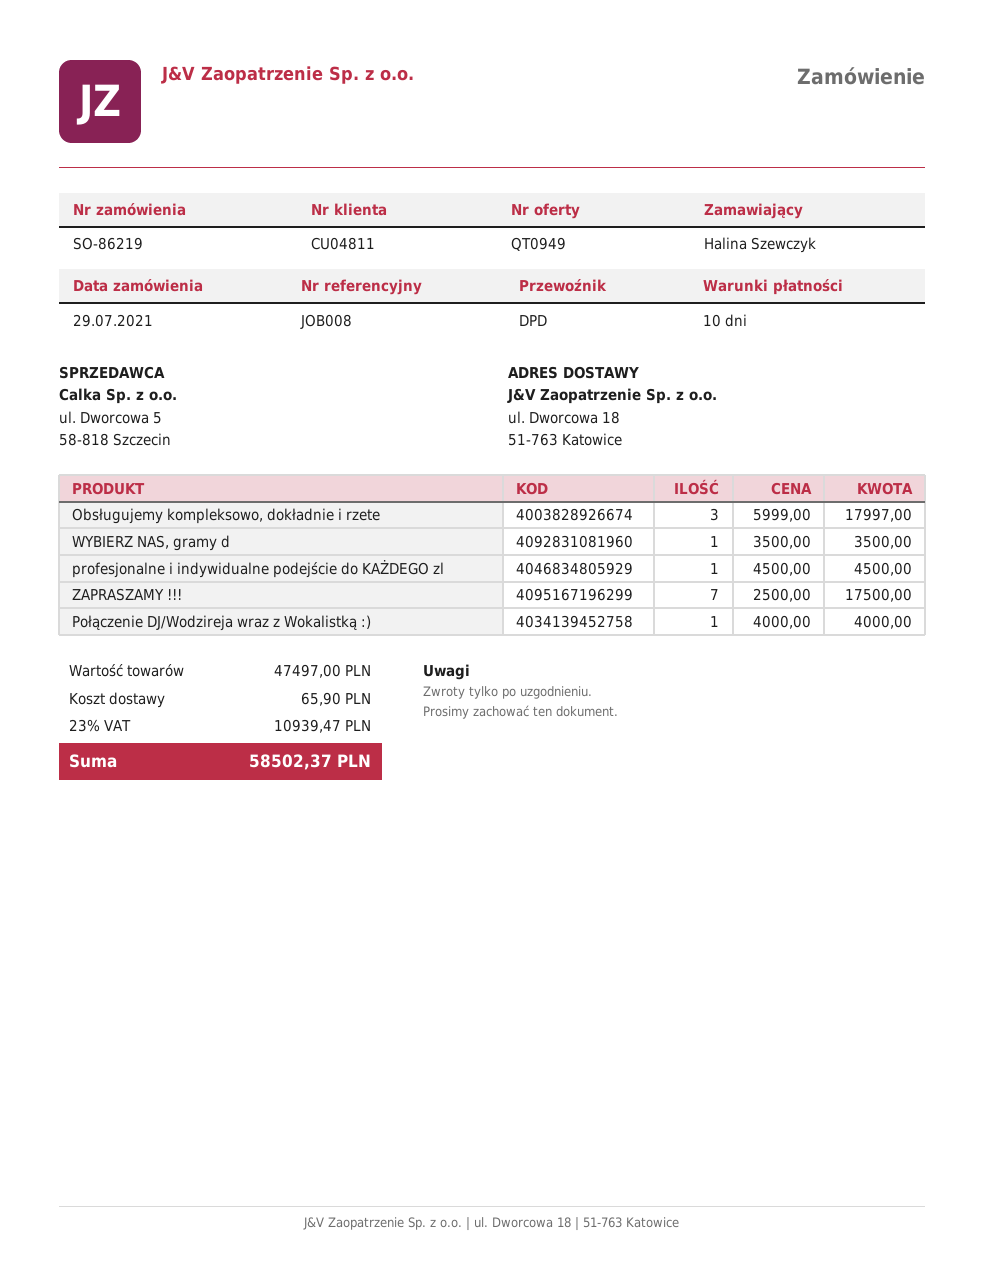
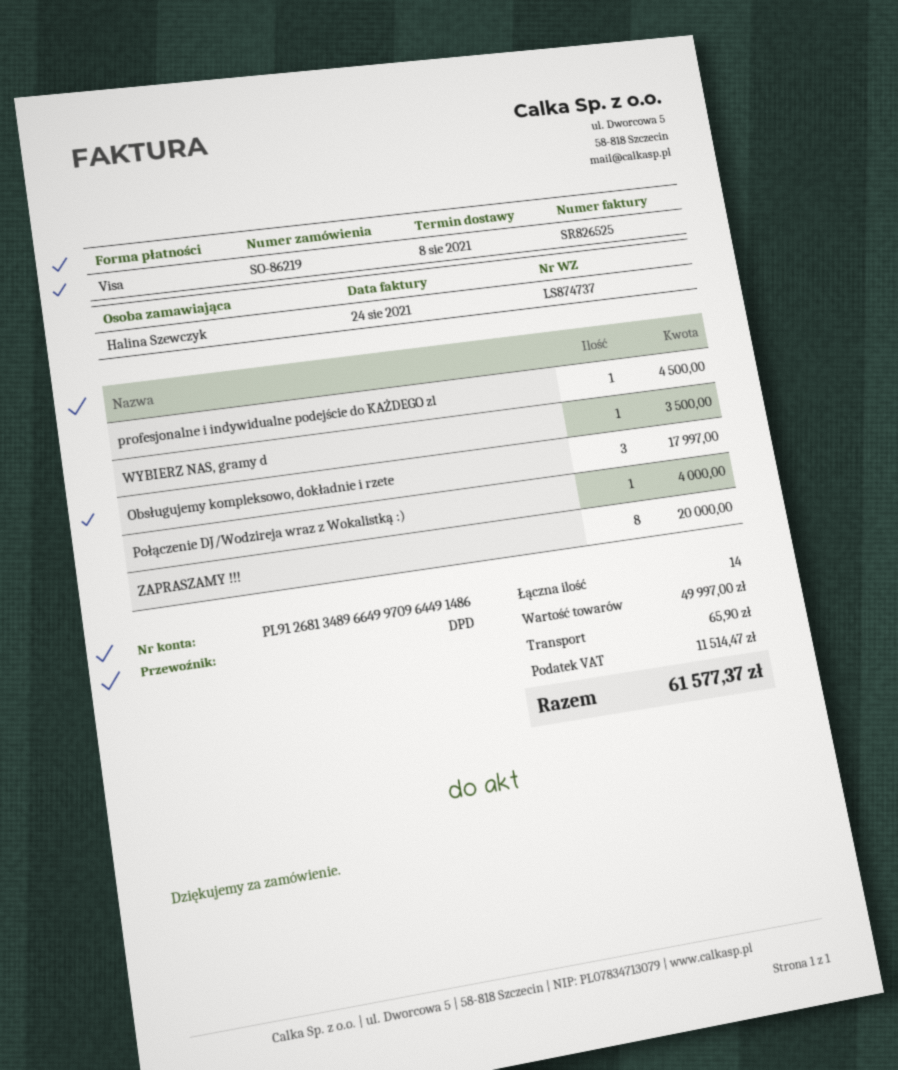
ZAPRASZAMY !!!: 7 for 17500.00 -> 8 for 20000.00
subtotal: 47497.00 -> 49997.00
tax: 10939.47 -> 11514.47
total: 58502.37 -> 61577.37

